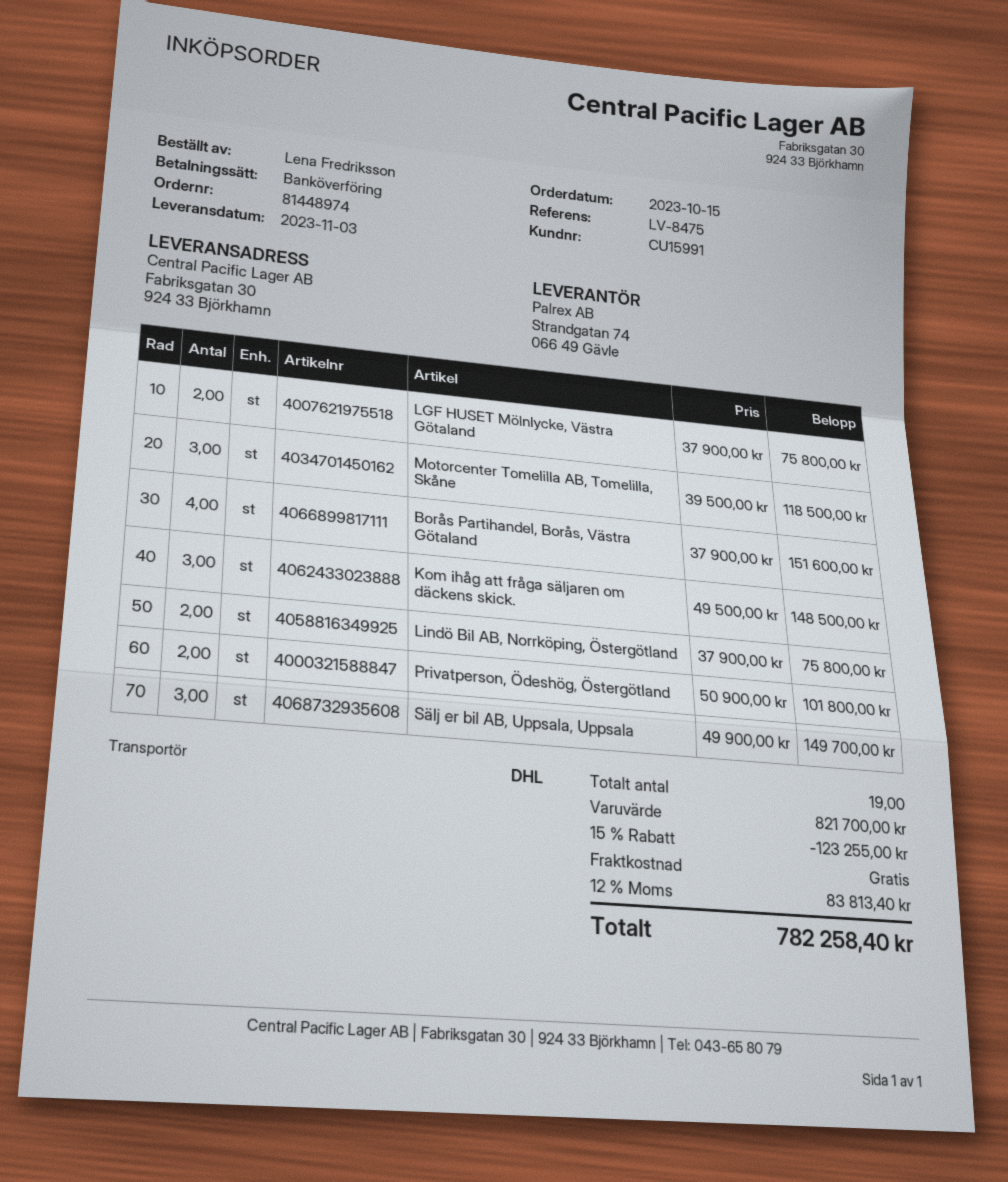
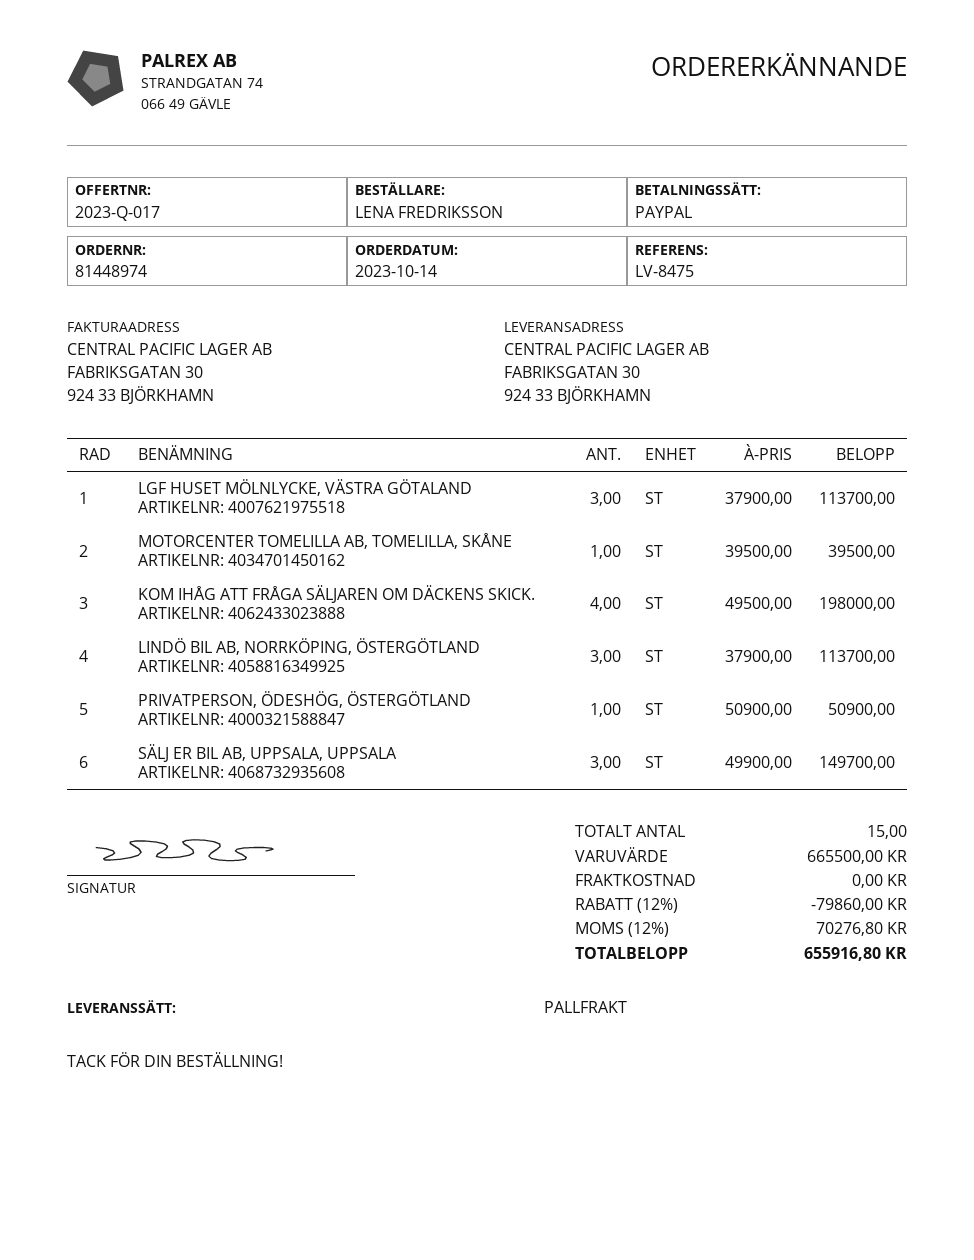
order date: 2023-10-15 -> 2023-10-14
payment method: bank transfer -> PayPal
shipping method: DHL -> pallet freight
LGF HUSET Mölnlycke, Västra Götaland: 2 x 37900.00 = 75800.00 -> 3 x 37900.00 = 113700.00
Motorcenter Tomelilla AB, Tomelilla, Skåne: 3 x 39500.00 = 118500.00 -> 1 x 39500.00 = 39500.00
Borås Partihandel, Borås, Västra Götaland: 4 x 37900.00 = 151600.00 -> none
Kom ihåg att fråga säljaren om däckens skick.: 3 x 49500.00 = 148500.00 -> 4 x 49500.00 = 198000.00
Lindö Bil AB, Norrköping, Östergötland: 2 x 37900.00 = 75800.00 -> 3 x 37900.00 = 113700.00
Privatperson, Ödeshög, Östergötland: 2 x 50900.00 = 101800.00 -> 1 x 50900.00 = 50900.00
total quantity: 19 -> 15
subtotal: 821700.00 -> 665500.00
discount: 15% = 123255.00 -> 12% = 79860.00
tax: 12% = 83813.40 -> 12% = 70276.80
total: 782258.40 -> 655916.80

